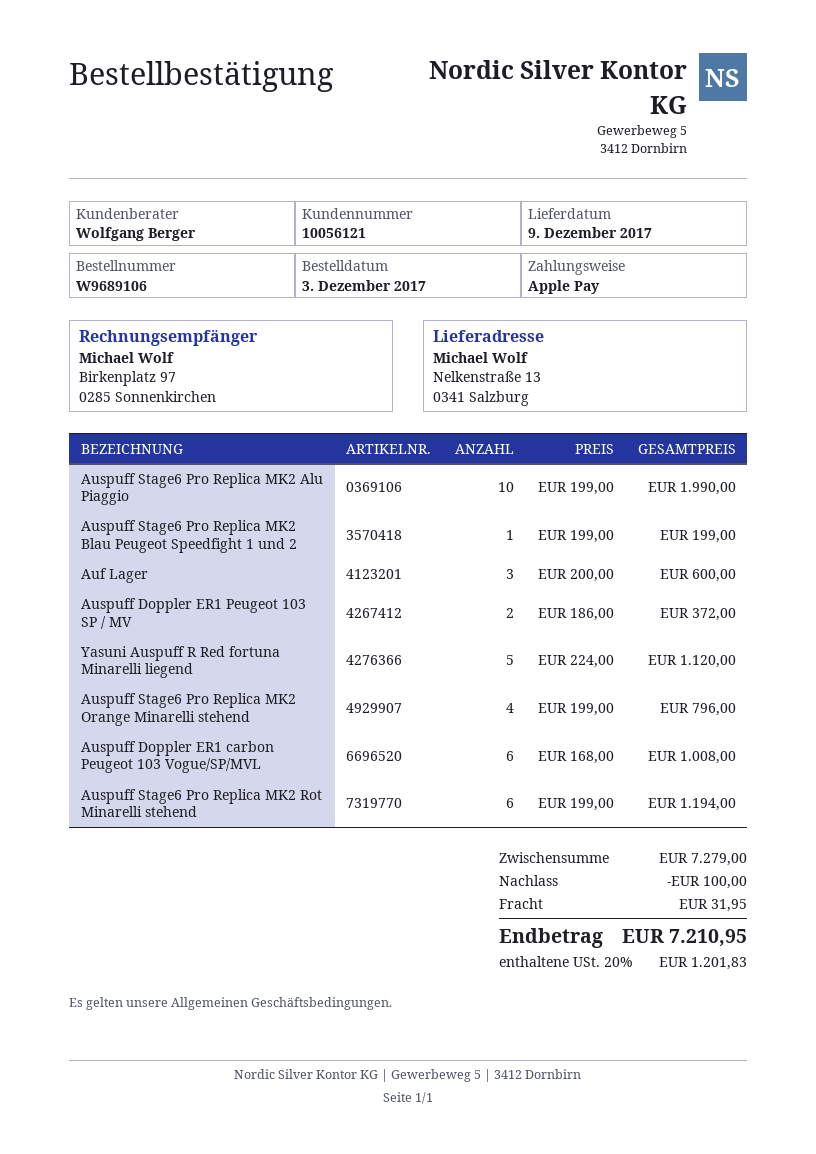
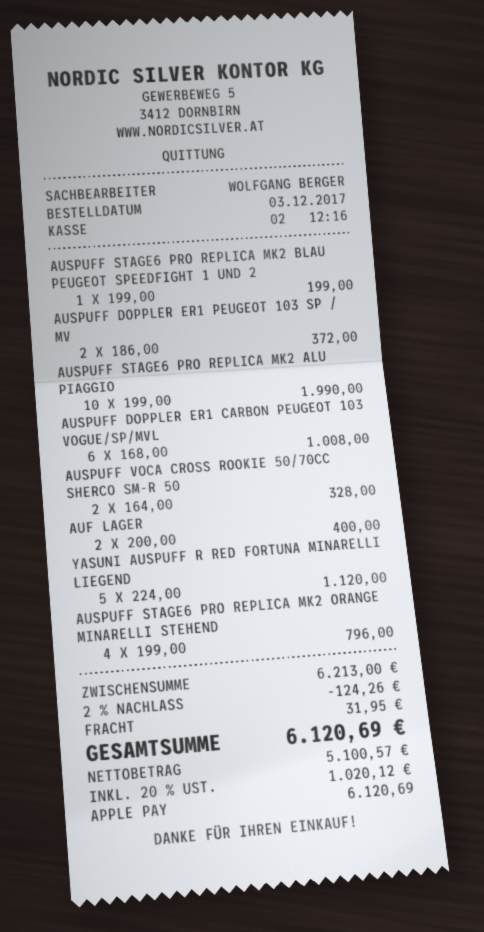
Auf Lager: 3 x 200.00 = 600.00 -> 2 x 200.00 = 400.00
Auspuff Stage6 Pro Replica MK2 Rot Minarelli stehend: 6 x 199.00 = 1194.00 -> none
AUSPUFF VOCA CROSS ROOKIE 50/70CC SHERCO SM-R 50: none -> 2 x 164.00 = 328.00
subtotal: 7279.00 -> 6213.00
discount: 100.00 -> 124.26
tax: 20% = 1201.83 -> 20% = 1020.12
total: 7210.95 -> 6120.69

